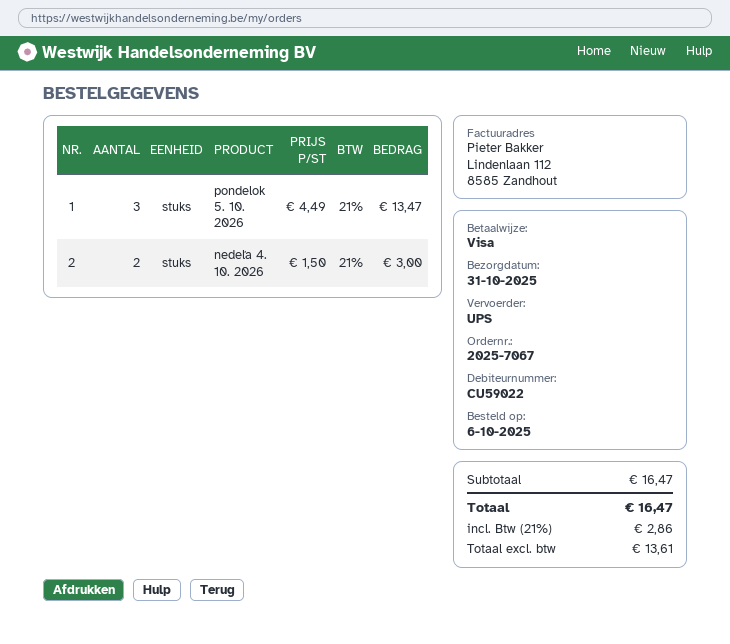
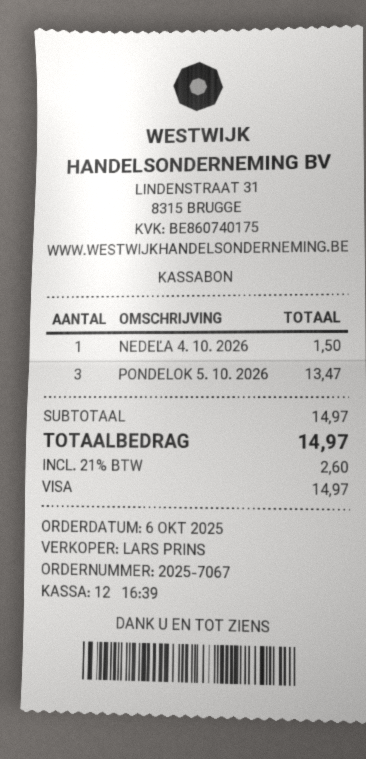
nedeľa 4. 10. 2026: 2 for 3.00 -> 1 for 1.50
subtotal: 16.47 -> 14.97
tax: 21% = 2.86 -> 21% = 2.60
total: 16.47 -> 14.97

